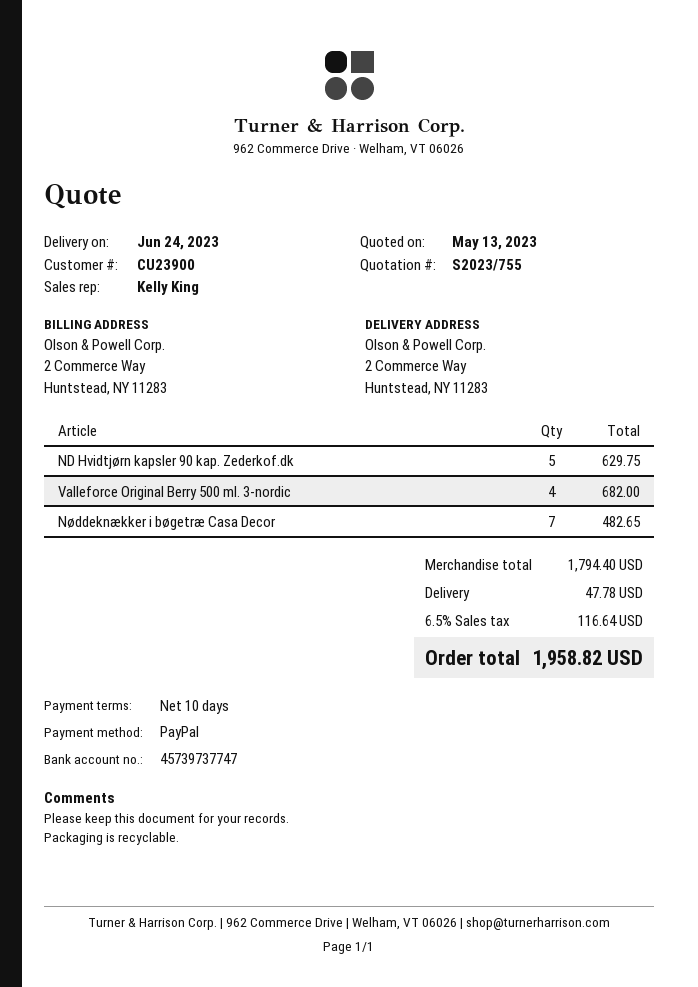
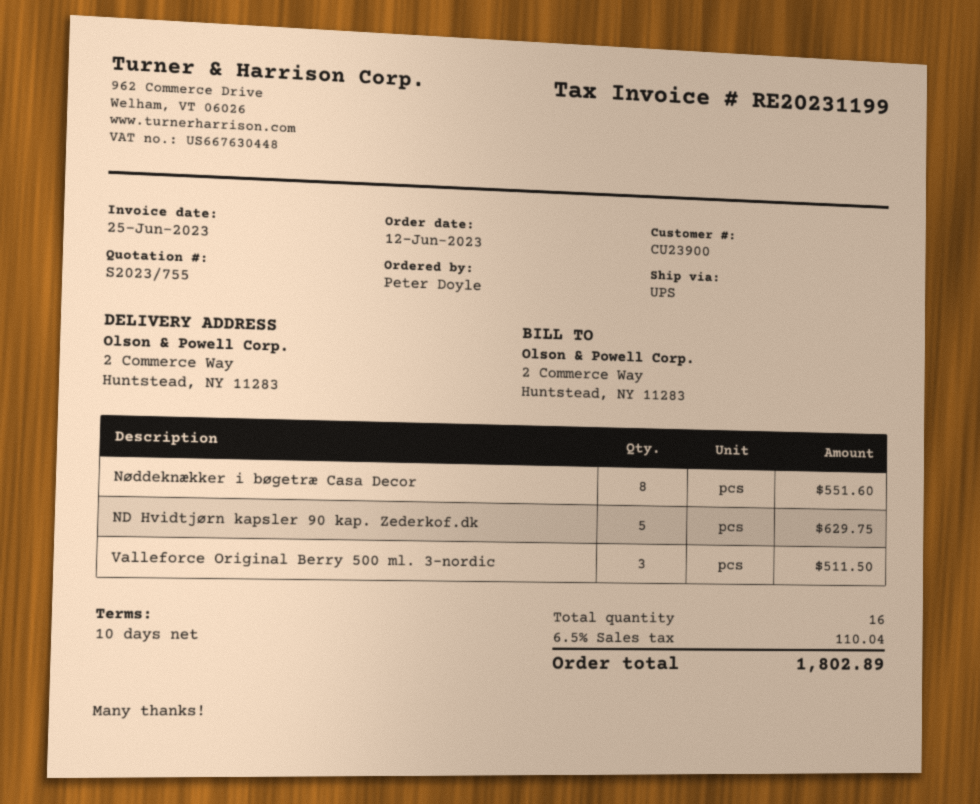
Valleforce Original Berry 500 ml. 3-nordic: 4 for 682.00 -> 3 for 511.50
Nøddeknækker i bøgetræ Casa Decor: 7 for 482.65 -> 8 for 551.60
shipping: 47.78 -> none
tax: 6.5% = 116.64 -> 6.5% = 110.04
total: 1958.82 -> 1802.89

